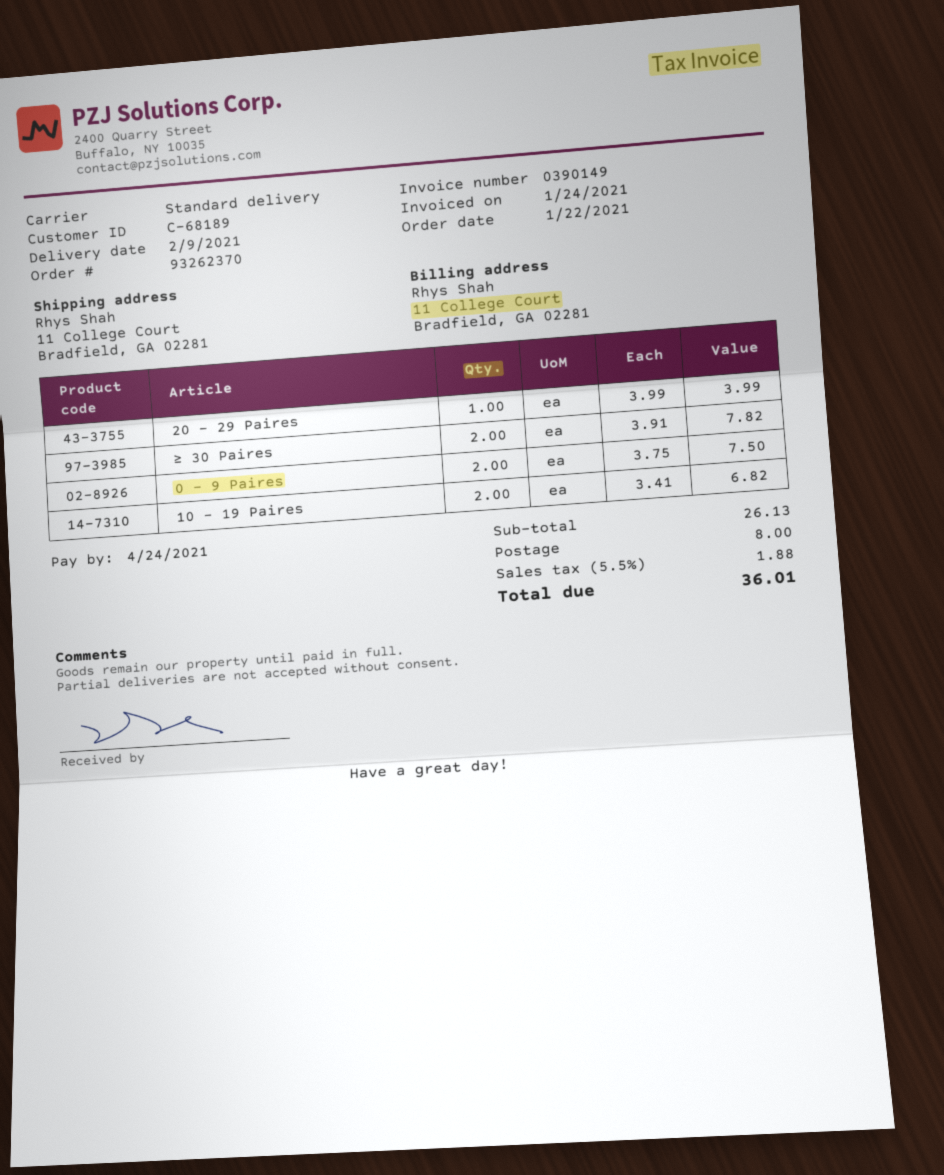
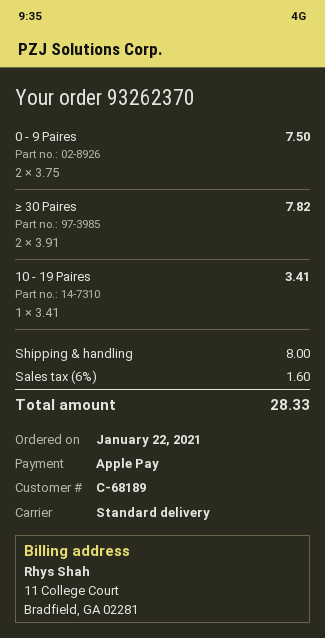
20 - 29 Paires: 1 x 3.99 = 3.99 -> none
10 - 19 Paires: 2 x 3.41 = 6.82 -> 1 x 3.41 = 3.41
tax: 5.5% = 1.88 -> 6% = 1.60
total: 36.01 -> 28.33

